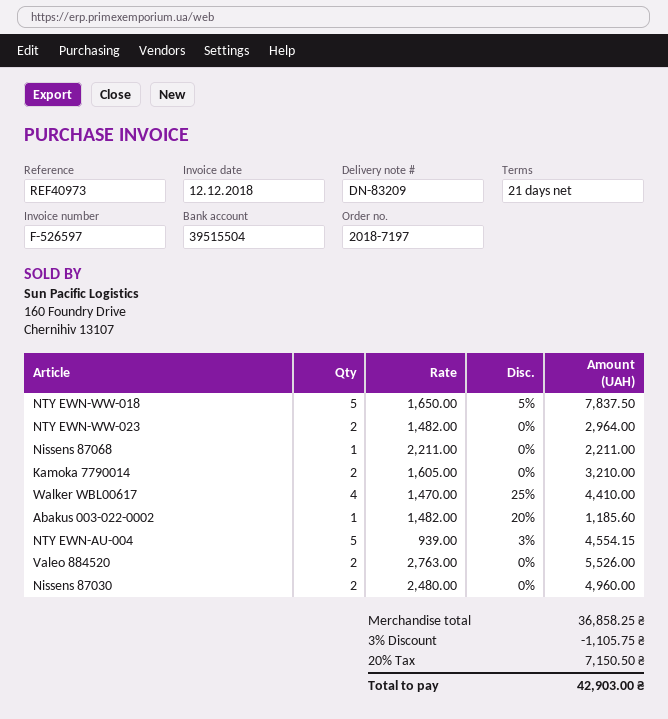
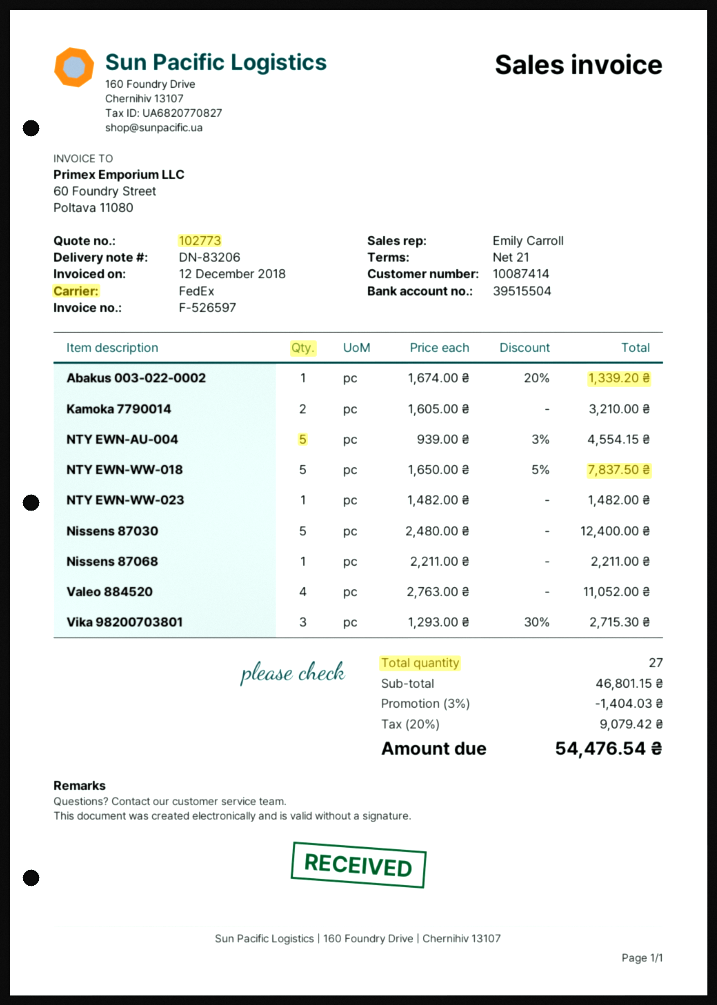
delivery note number: DN-83209 -> DN-83206
NTY EWN-WW-023: 2 x 1482.00 = 2964.00 -> 1 x 1482.00 = 1482.00
Walker WBL00617: 4 x 1470.00 - 25% = 4410.00 -> none
Abakus 003-022-0002: 1 x 1482.00 - 20% = 1185.60 -> 1 x 1674.00 - 20% = 1339.20
Valeo 884520: 2 x 2763.00 = 5526.00 -> 4 x 2763.00 = 11052.00
Nissens 87030: 2 x 2480.00 = 4960.00 -> 5 x 2480.00 = 12400.00
Vika 98200703801: none -> 3 x 1293.00 - 30% = 2715.30
subtotal: 36858.25 -> 46801.15
discount: 3% = 1105.75 -> 3% = 1404.03
tax: 20% = 7150.50 -> 20% = 9079.42
total: 42903.00 -> 54476.54

